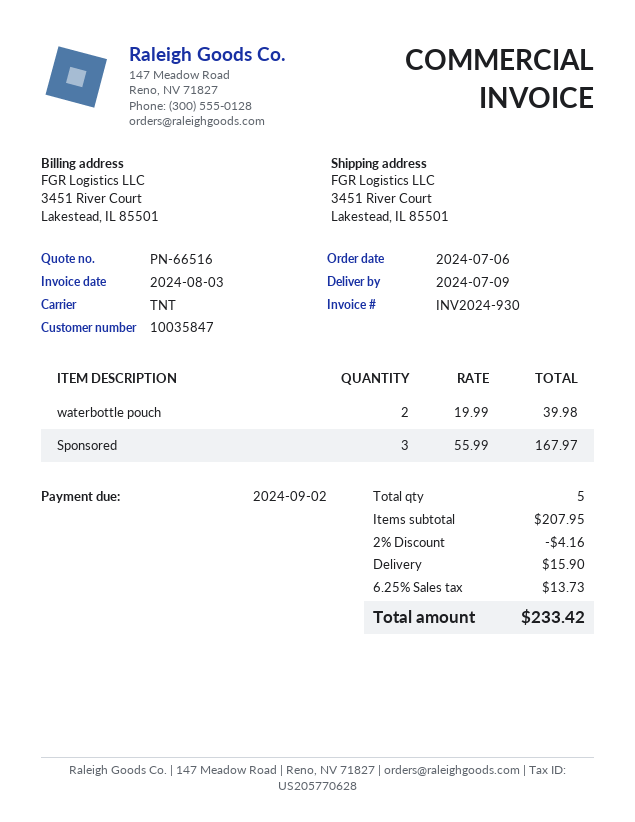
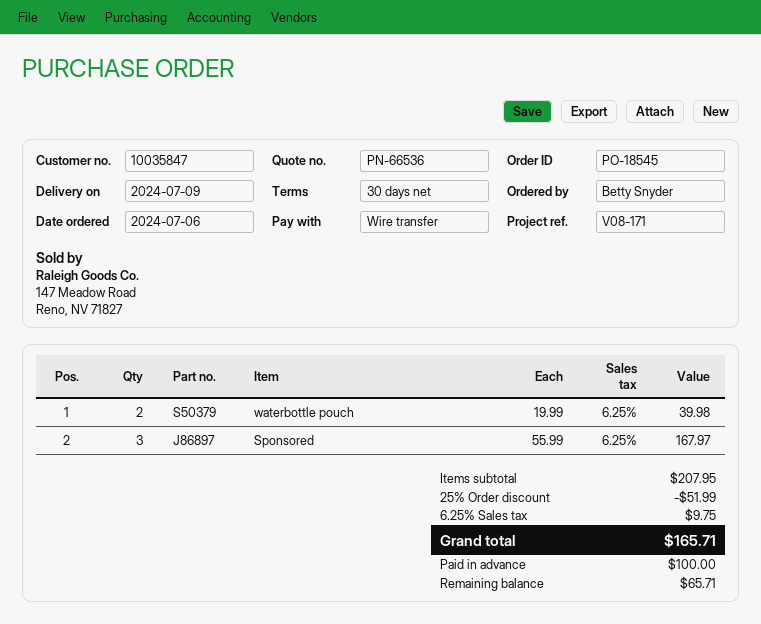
quote number: PN-66516 -> PN-66536
discount: 2% = 4.16 -> 25% = 51.99
shipping: 15.90 -> none
tax: 6.25% = 13.73 -> 6.25% = 9.75
total: 233.42 -> 165.71

